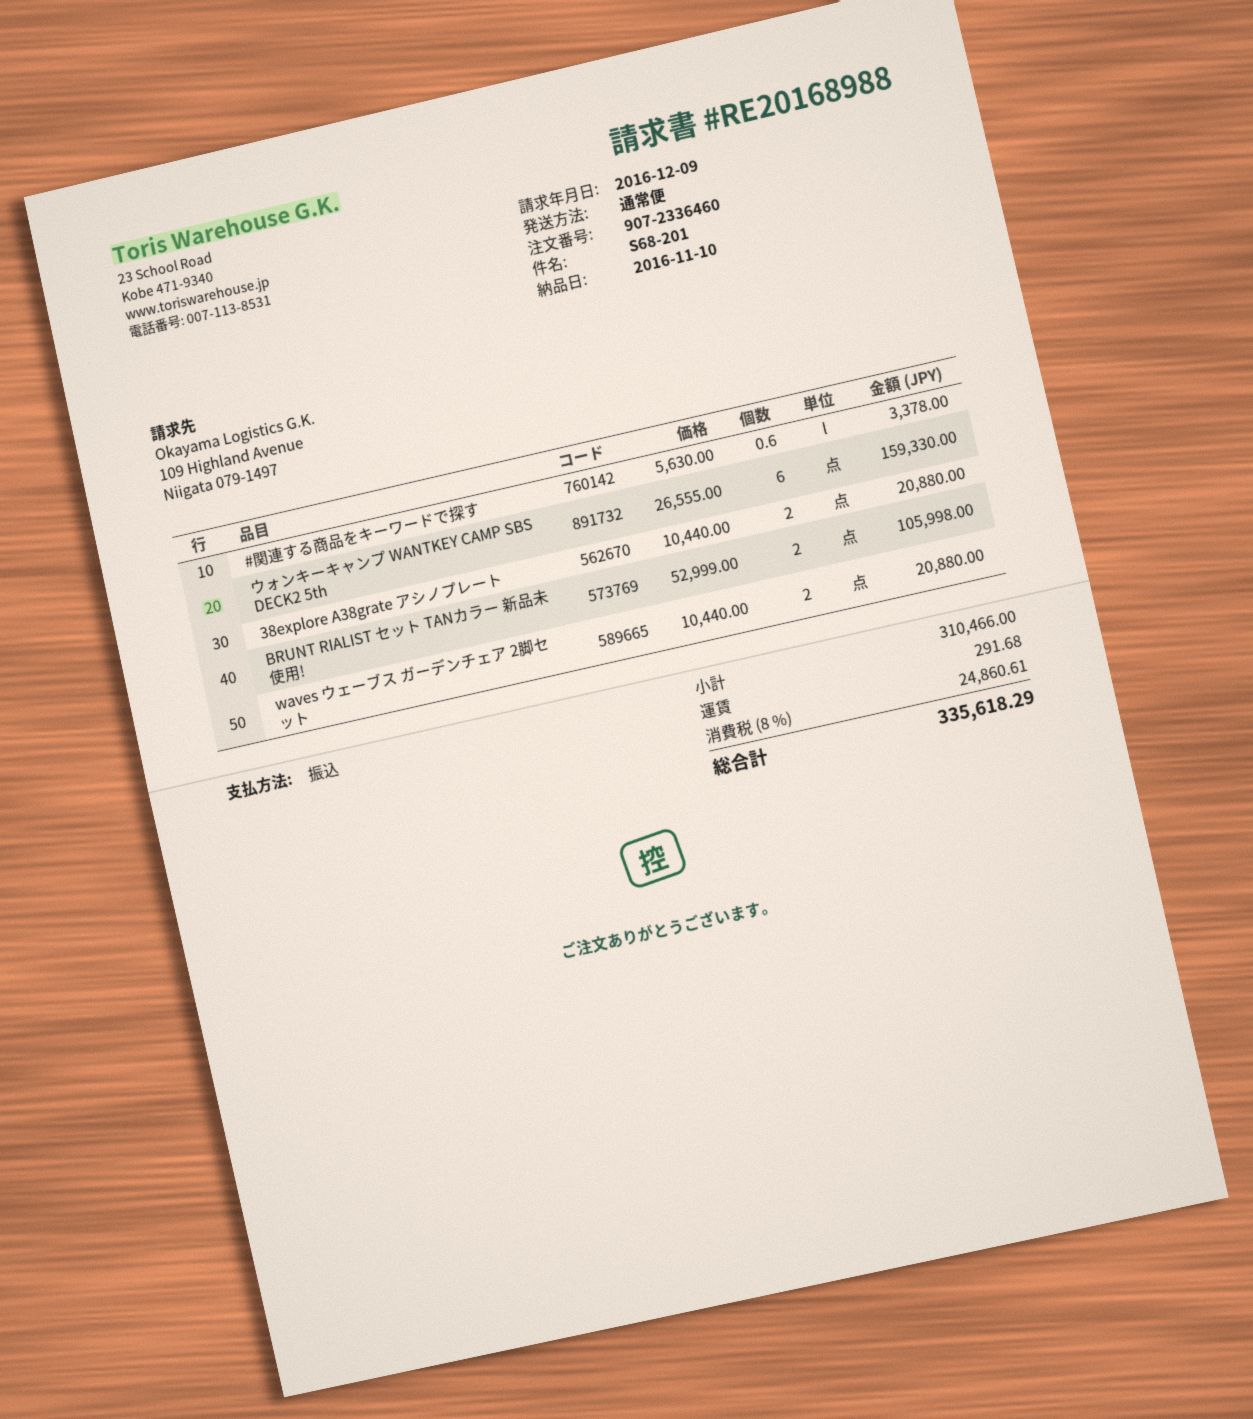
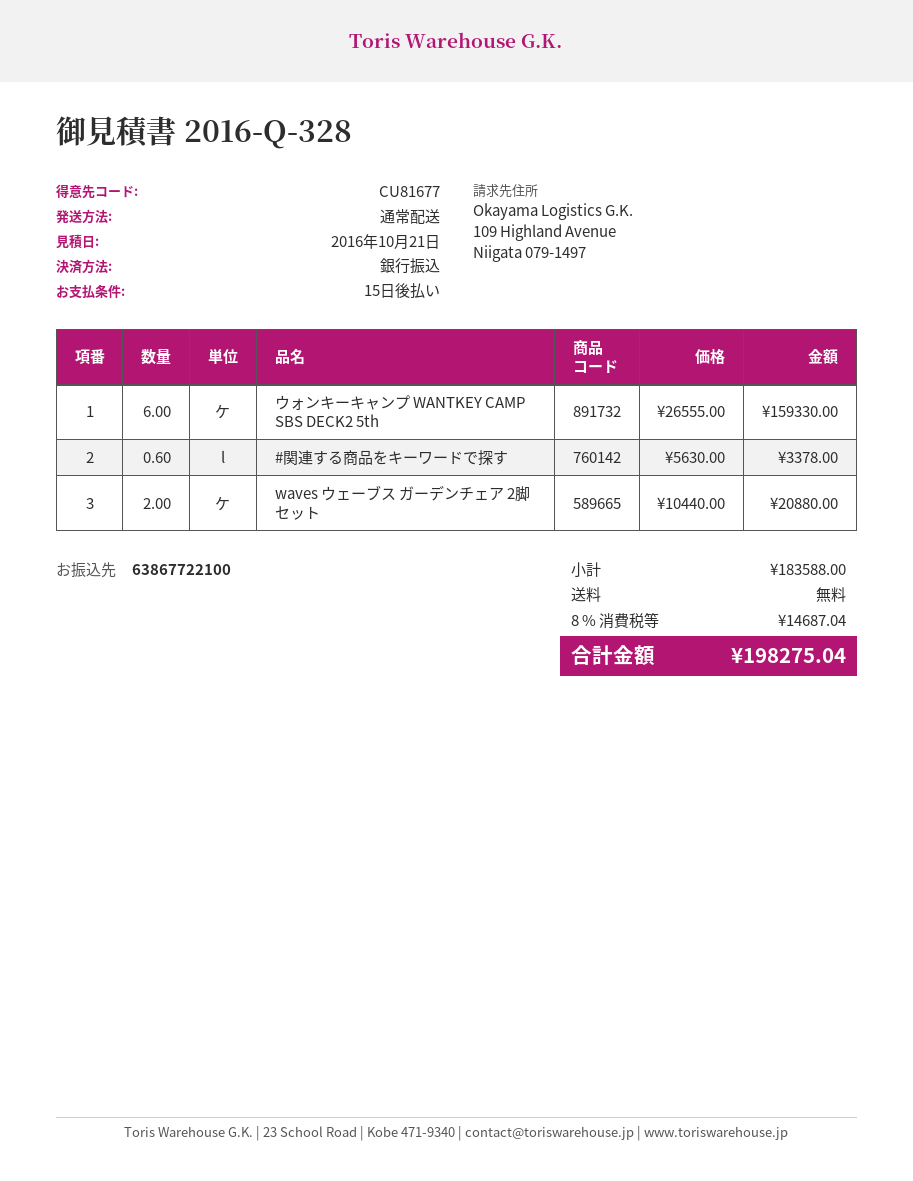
38explore A38grate アシノプレート: 2 x 10440.00 = 20880.00 -> none
BRUNT RIALIST セット TANカラー 新品未使用!: 2 x 52999.00 = 105998.00 -> none
subtotal: 310466.00 -> 183588.00
shipping: 291.68 -> 0.00
tax: 8% = 24860.61 -> 8% = 14687.04
total: 335618.29 -> 198275.04

